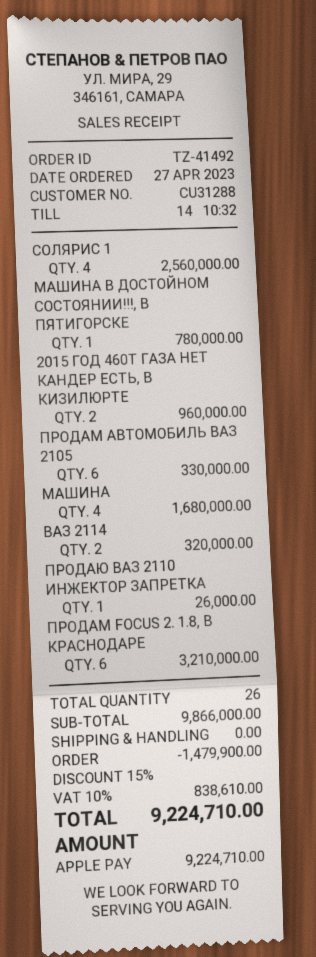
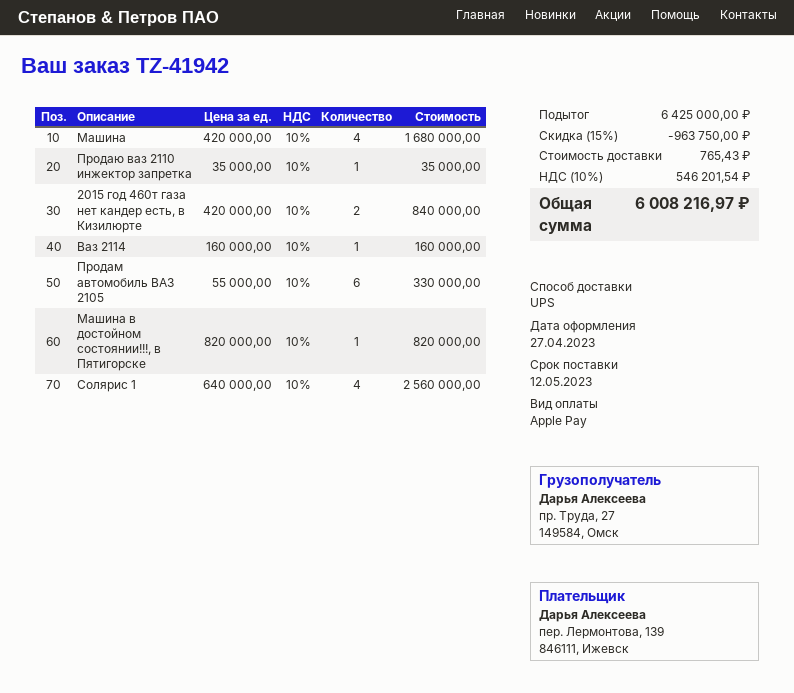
order number: TZ-41492 -> TZ-41942
МАШИНА В ДОСТОЙНОМ СОСТОЯНИИ!!!, В ПЯТИГОРСКЕ: 1 for 780000.00 -> 1 for 820000.00
2015 ГОД 460Т ГАЗА НЕТ КАНДЕР ЕСТЬ, В КИЗИЛЮРТЕ: 2 for 960000.00 -> 2 for 840000.00
ВАЗ 2114: 2 for 320000.00 -> 1 for 160000.00
ПРОДАЮ ВАЗ 2110 ИНЖЕКТОР ЗАПРЕТКА: 1 for 26000.00 -> 1 for 35000.00
ПРОДАМ FOCUS 2. 1.8, В КРАСНОДАРЕ: 6 for 3210000.00 -> none
subtotal: 9866000.00 -> 6425000.00
discount: 15% = 1479900.00 -> 15% = 963750.00
shipping: 0.00 -> 765.43
tax: 10% = 838610.00 -> 10% = 546201.54
total: 9224710.00 -> 6008216.97

